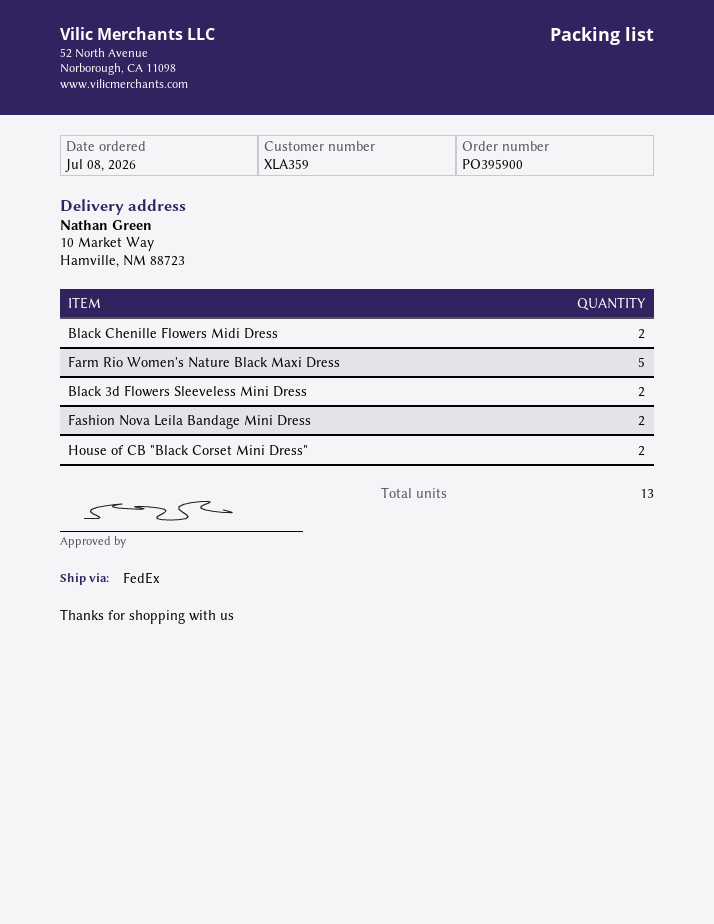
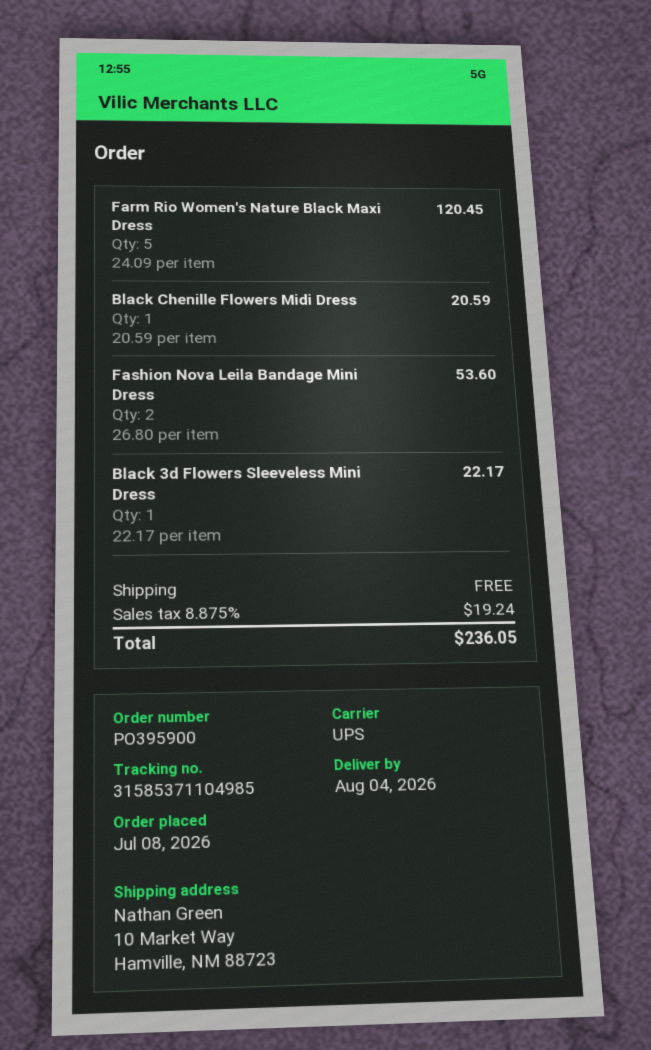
shipping method: FedEx -> UPS
Black Chenille Flowers Midi Dress: 2 -> 1
Black 3d Flowers Sleeveless Mini Dress: 2 -> 1
House of CB "Black Corset Mini Dress": 2 -> none

